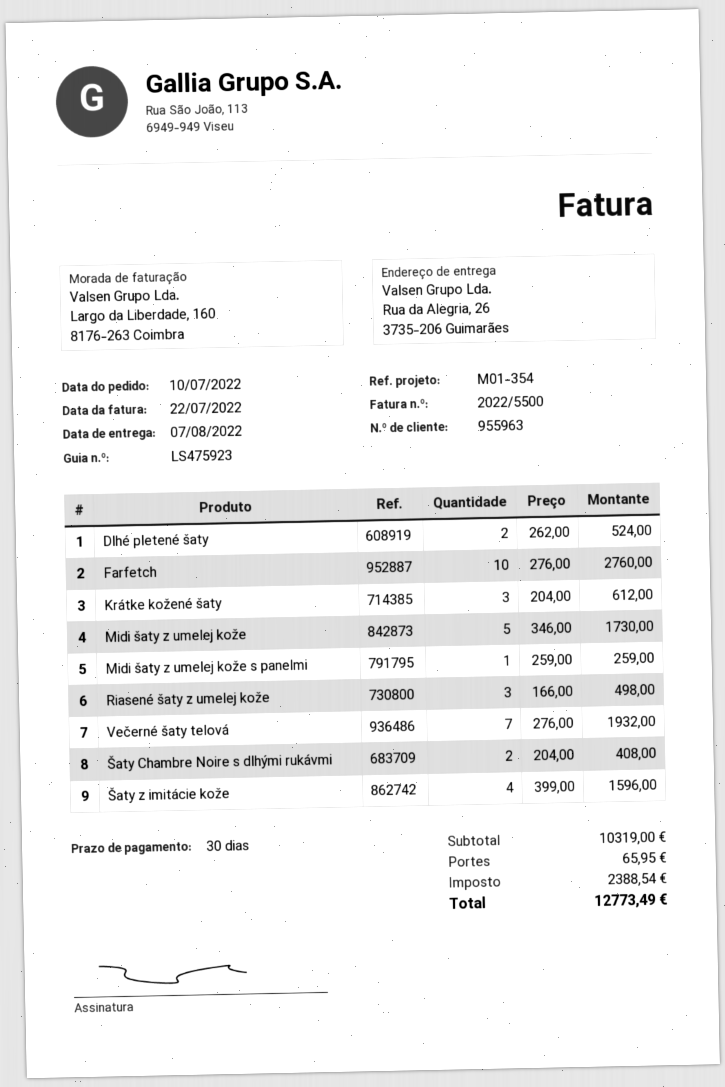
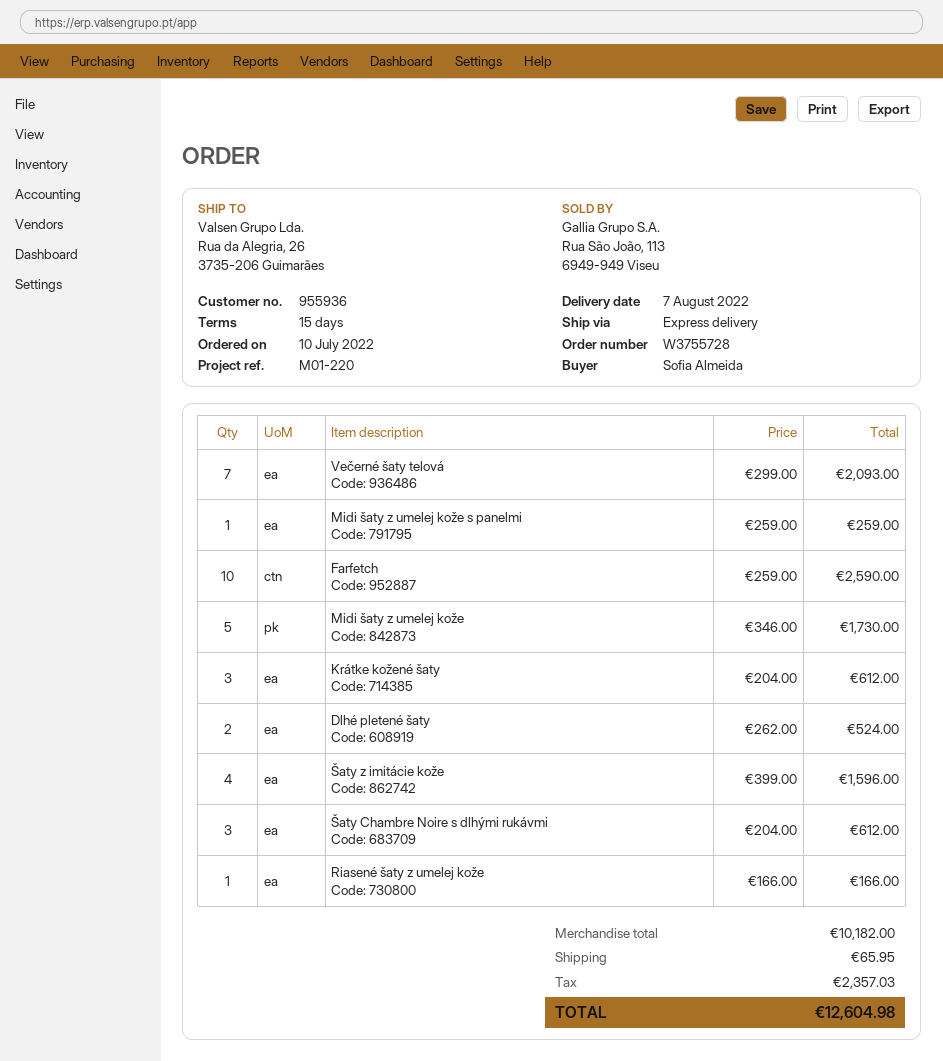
payment terms: 30 days -> 15 days
customer number: 955963 -> 955936
reference: M01-354 -> M01-220
Farfetch: 10 x 276.00 = 2760.00 -> 10 x 259.00 = 2590.00
Riasené šaty z umelej kože: 3 x 166.00 = 498.00 -> 1 x 166.00 = 166.00
Večerné šaty telová: 7 x 276.00 = 1932.00 -> 7 x 299.00 = 2093.00
Šaty Chambre Noire s dlhými rukávmi: 2 x 204.00 = 408.00 -> 3 x 204.00 = 612.00
subtotal: 10319.00 -> 10182.00
tax: 2388.54 -> 2357.03
total: 12773.49 -> 12604.98

